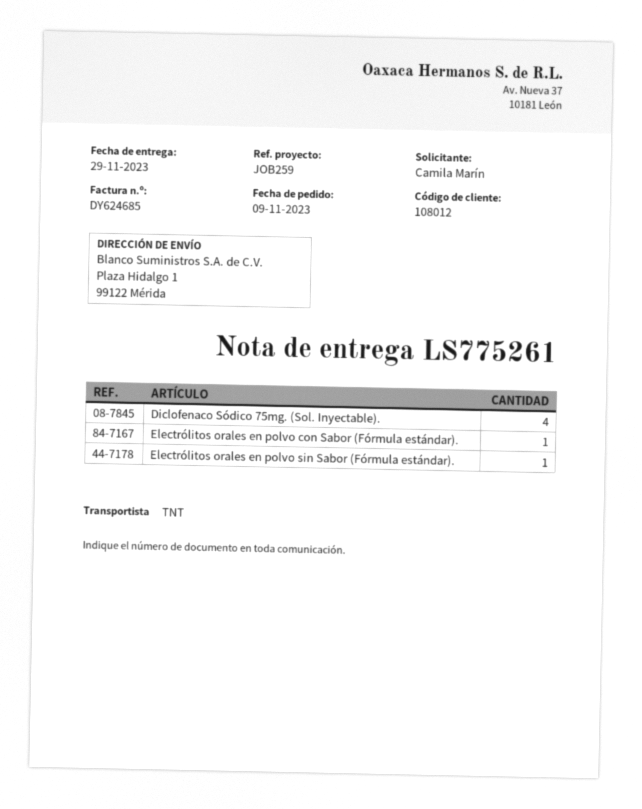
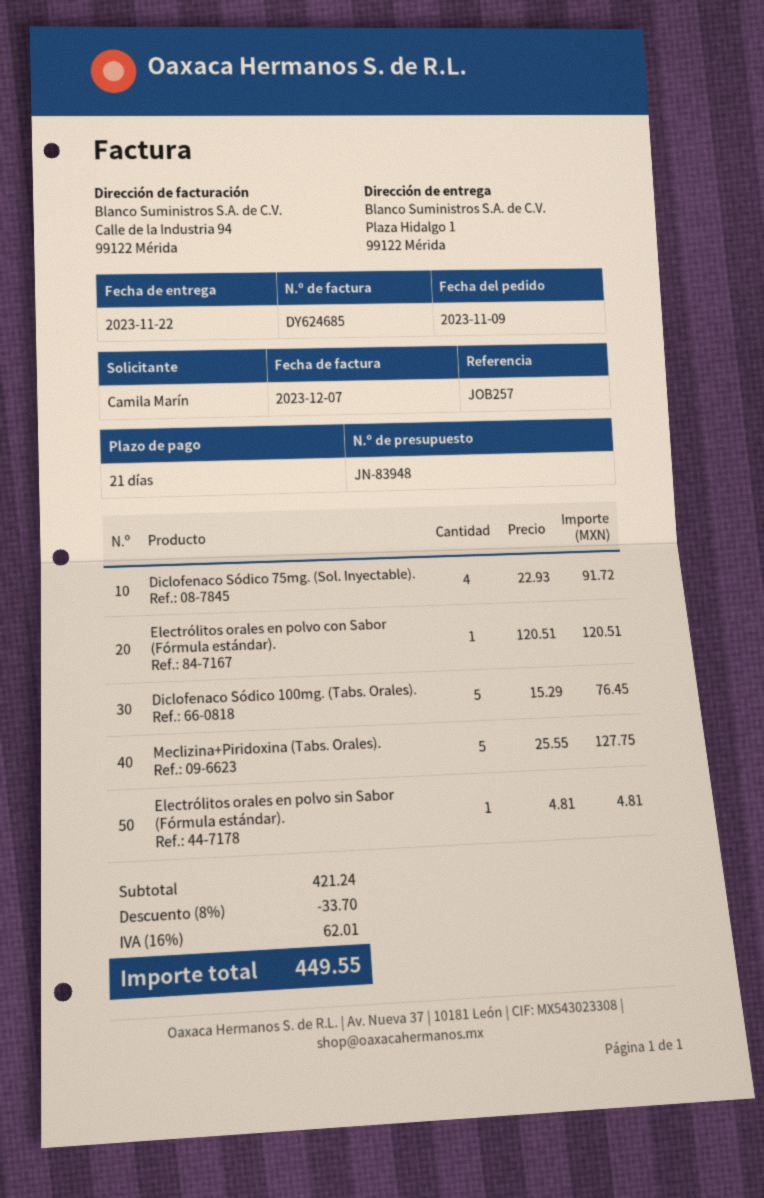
delivery date: 2023-11-29 -> 2023-11-22
reference: JOB259 -> JOB257
Diclofenaco Sódico 100mg. (Tabs. Orales).: none -> 5
Meclizina+Piridoxina (Tabs. Orales).: none -> 5

